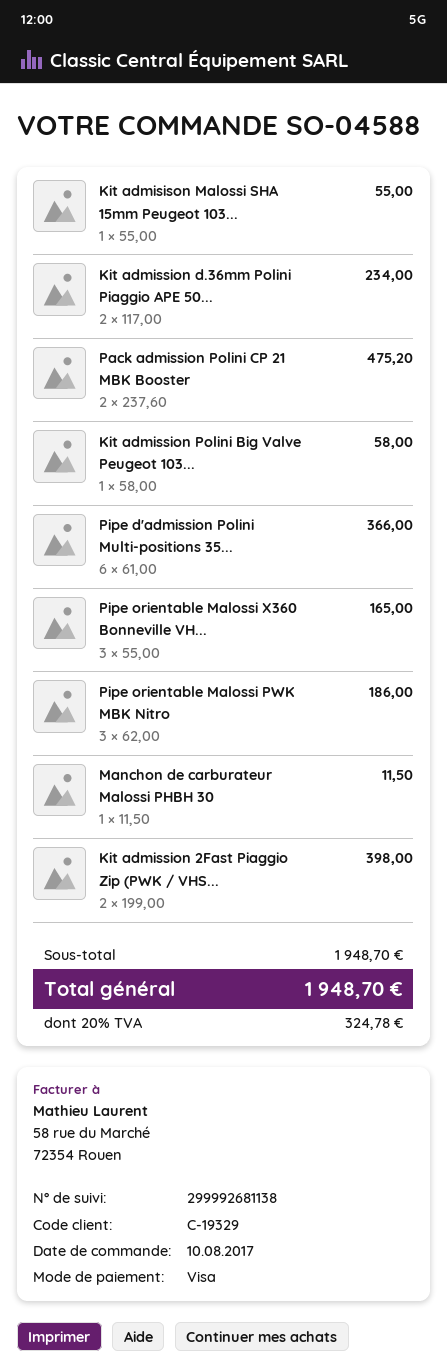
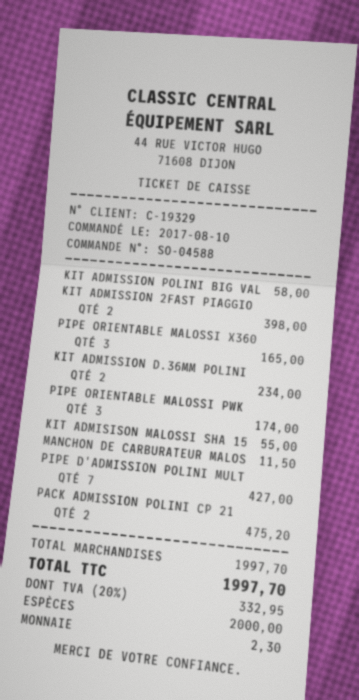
payment method: Visa -> cash
Pipe d'admission Polini Multi-positions 35...: 6 for 366.00 -> 7 for 427.00
Pipe orientable Malossi PWK MBK Nitro: 3 for 186.00 -> 3 for 174.00
subtotal: 1948.70 -> 1997.70
tax: 20% = 324.78 -> 20% = 332.95
total: 1948.70 -> 1997.70

